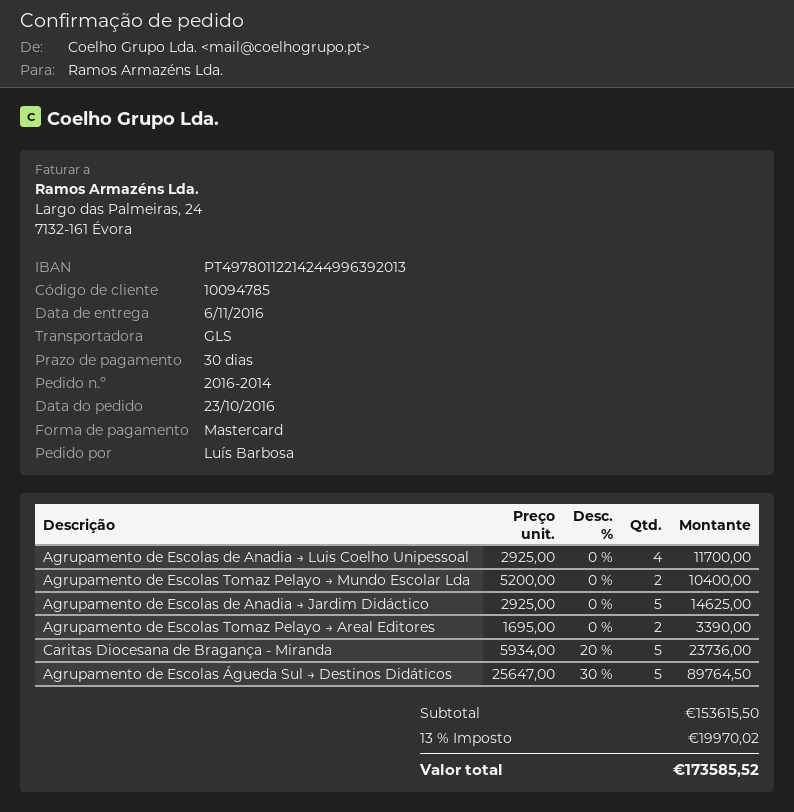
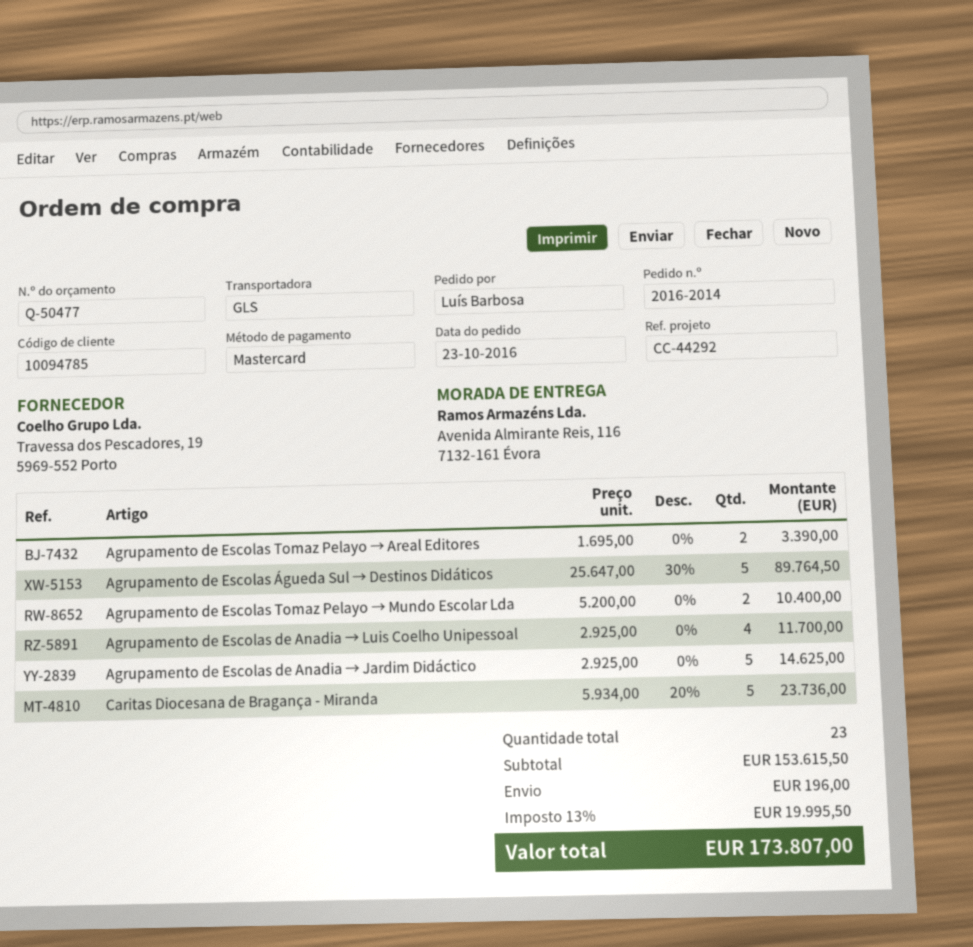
shipping: none -> 196.00
tax: 13% = 19970.02 -> 13% = 19995.50
total: 173585.52 -> 173807.00

